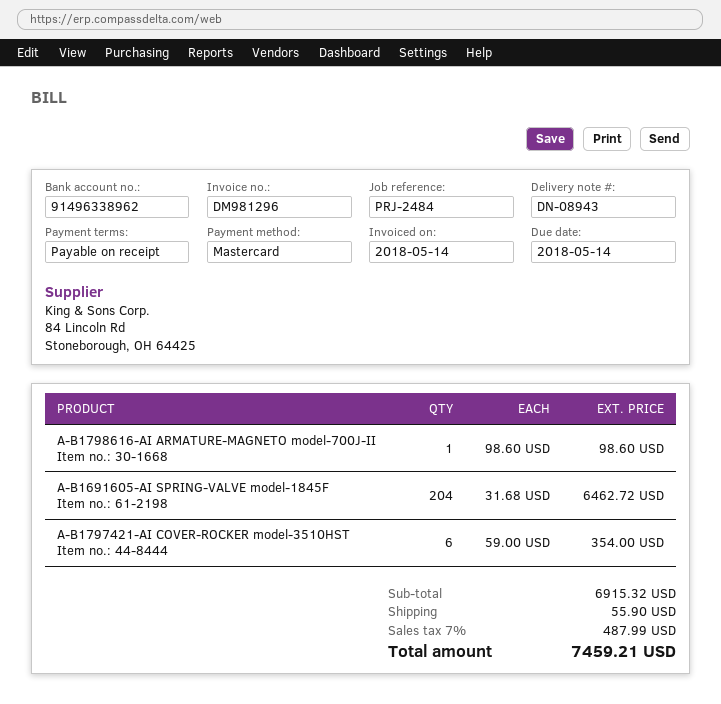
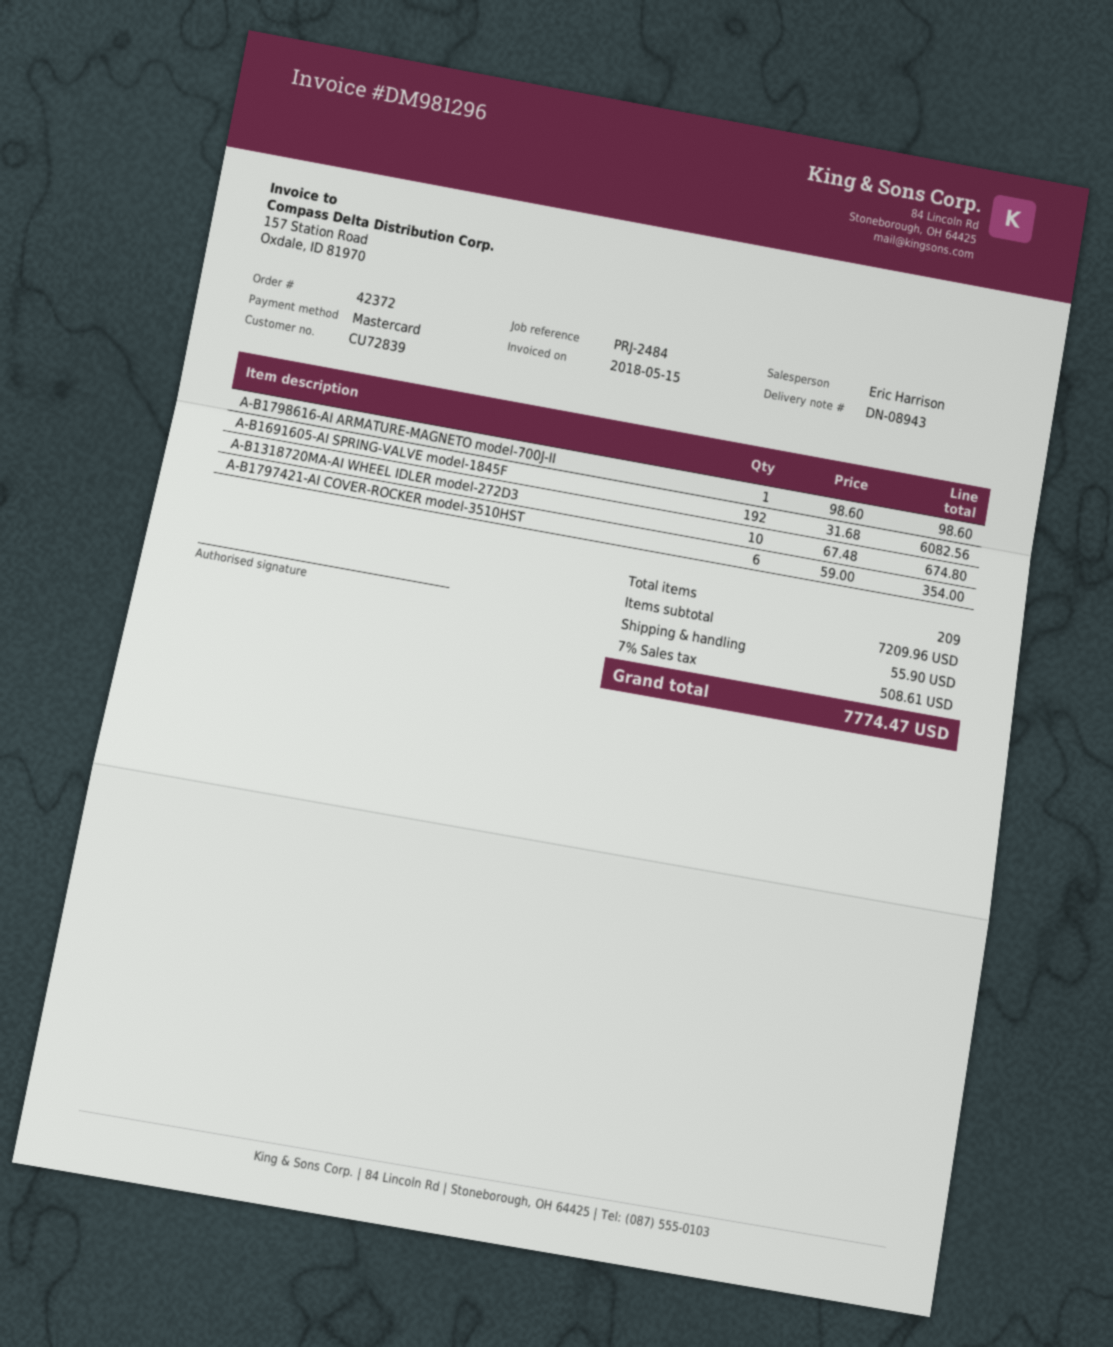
invoice date: 2018-05-14 -> 2018-05-15
A-B1691605-AI SPRING-VALVE model-1845F: 204 x 31.68 = 6462.72 -> 192 x 31.68 = 6082.56
A-B1318720MA-AI WHEEL IDLER model-272D3: none -> 10 x 67.48 = 674.80
subtotal: 6915.32 -> 7209.96
tax: 7% = 487.99 -> 7% = 508.61
total: 7459.21 -> 7774.47

